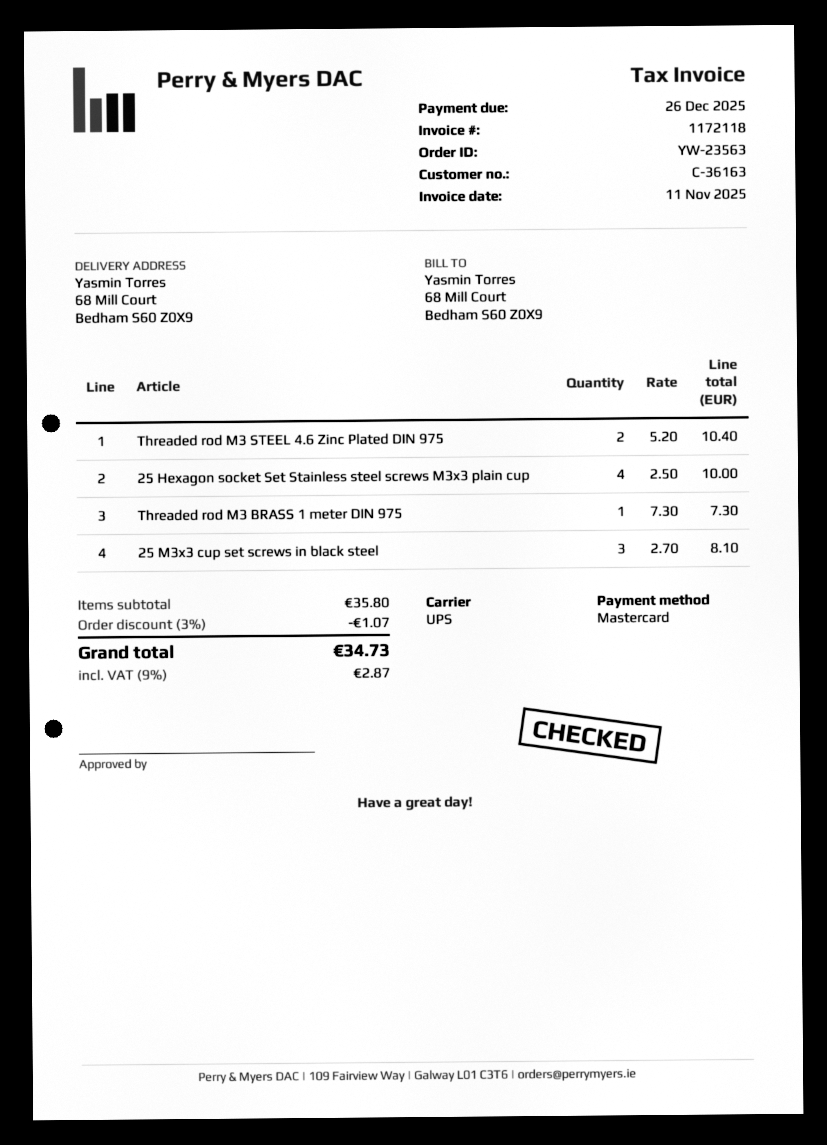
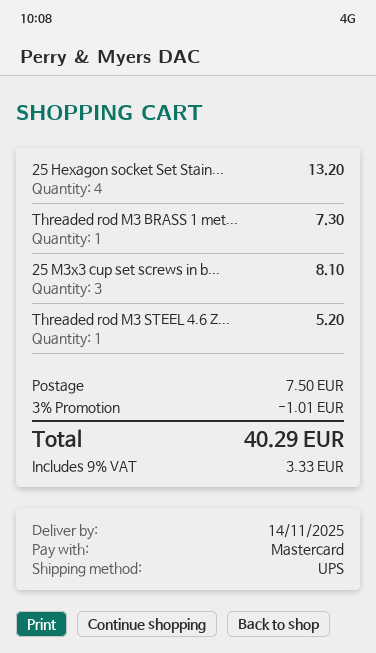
Threaded rod M3 STEEL 4.6 Zinc Plated DIN 975: 2 for 10.40 -> 1 for 5.20
25 Hexagon socket Set Stainless steel screws M3x3 plain cup: 4 for 10.00 -> 4 for 13.20
discount: 3% = 1.07 -> 3% = 1.01
shipping: none -> 7.50
tax: 9% = 2.87 -> 9% = 3.33
total: 34.73 -> 40.29

